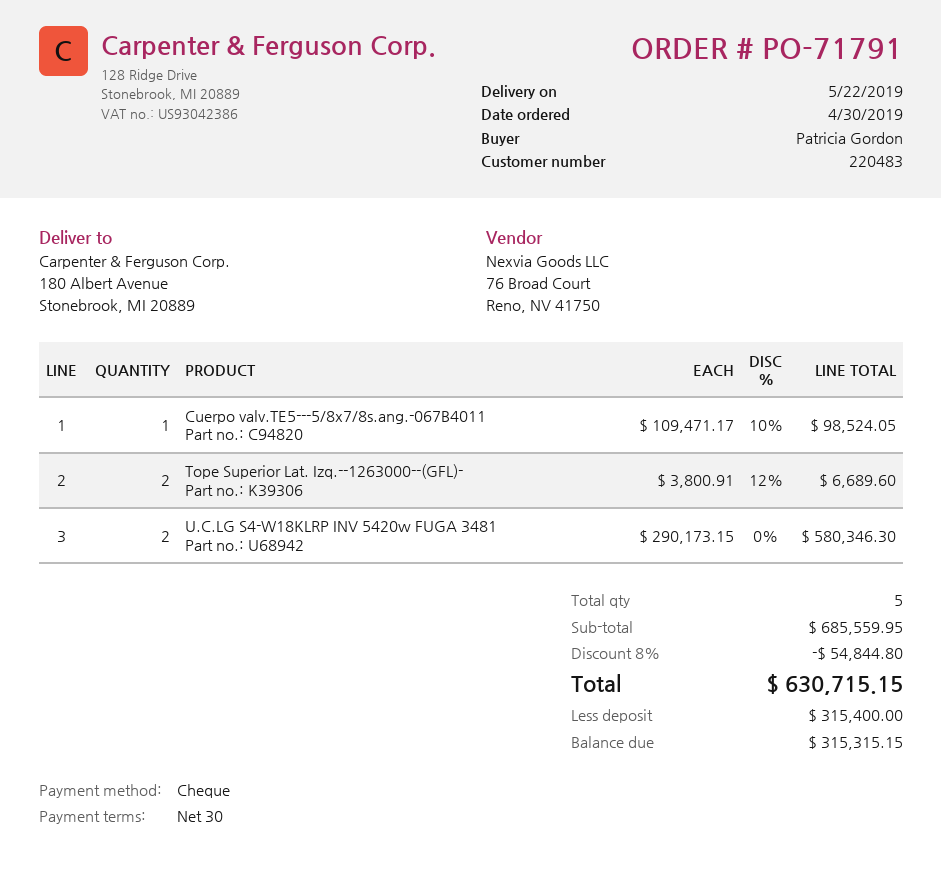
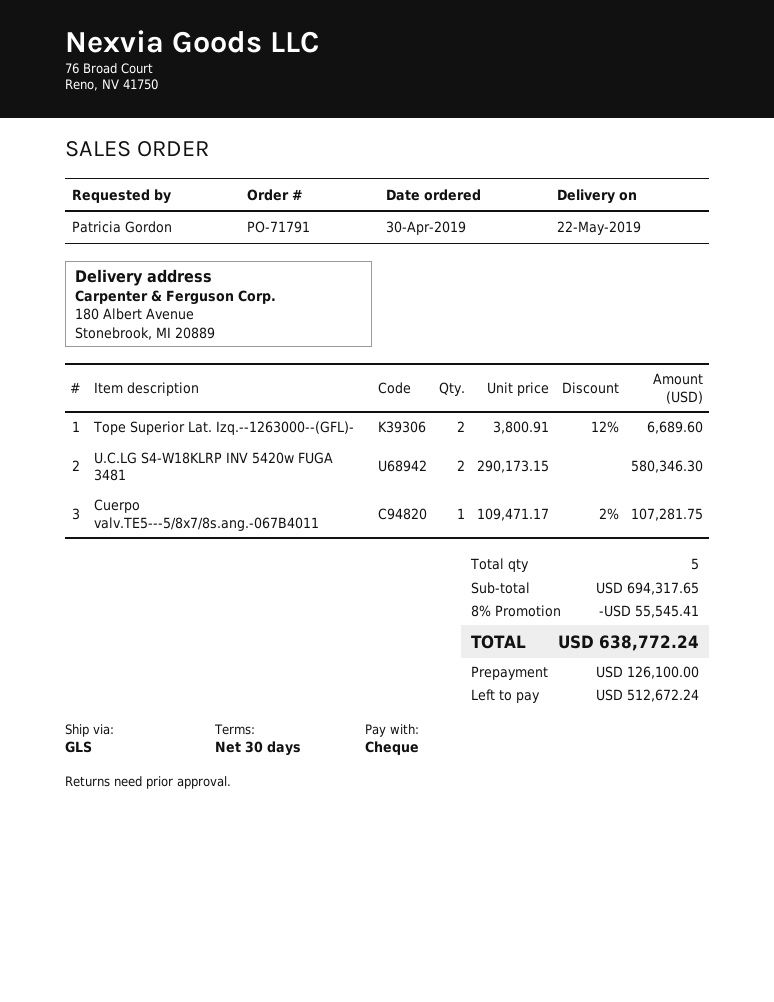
Cuerpo valv.TE5---5/8x7/8s.ang.-067B4011: 1 x 109471.17 - 10% = 98524.05 -> 1 x 109471.17 - 2% = 107281.75
subtotal: 685559.95 -> 694317.65
discount: 8% = 54844.80 -> 8% = 55545.41
total: 630715.15 -> 638772.24
deposit: 315400.00 -> 126100.00
balance: 315315.15 -> 512672.24

